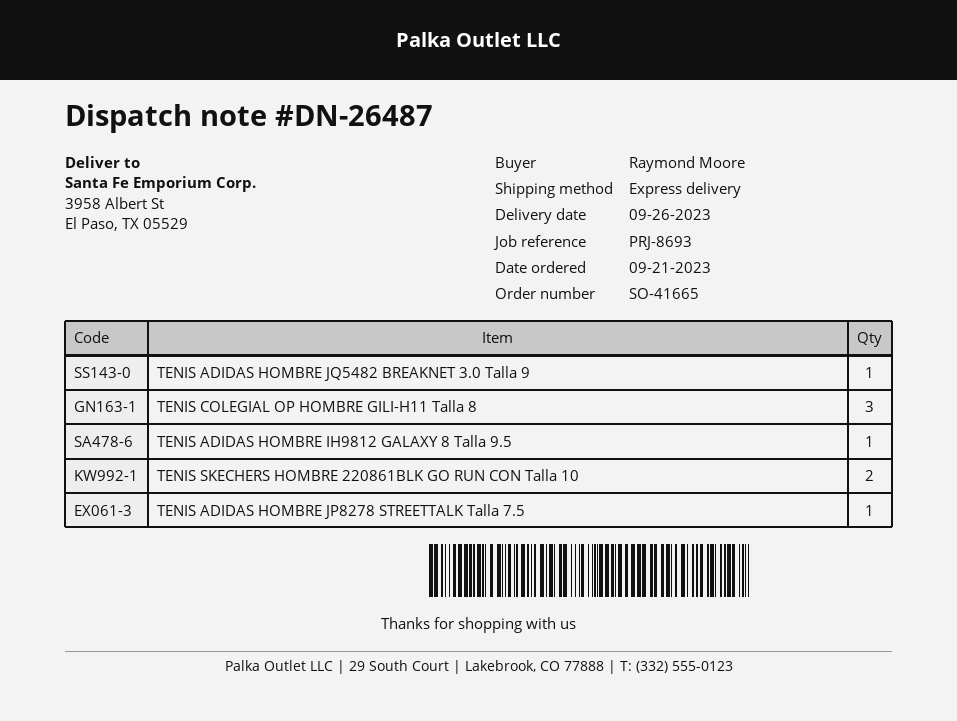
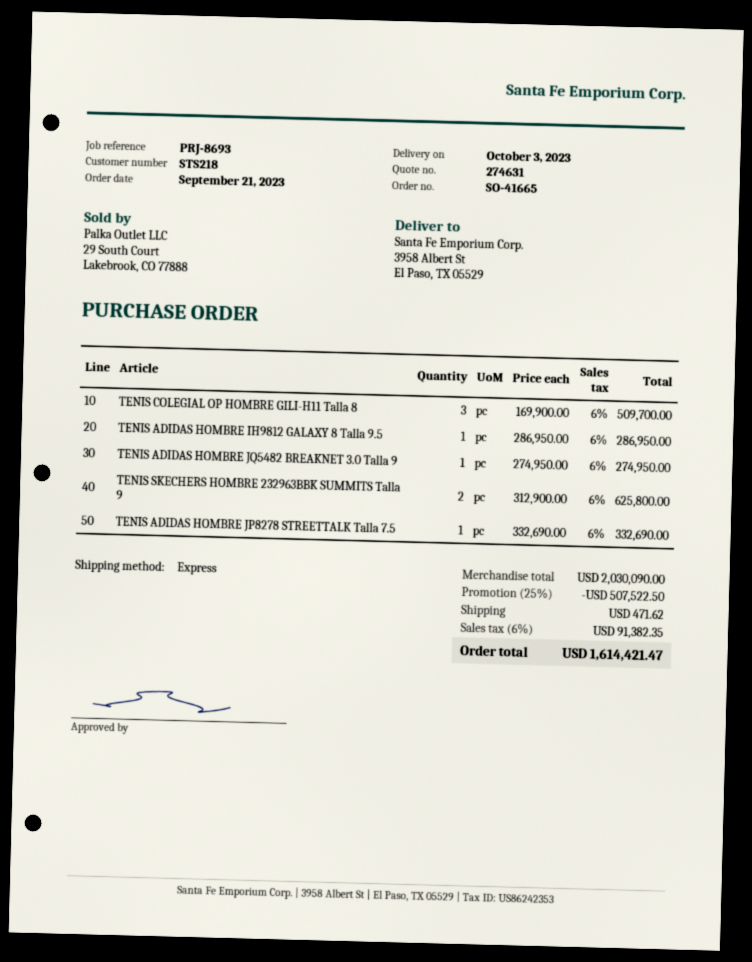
delivery date: 2023-09-26 -> 2023-10-03
TENIS SKECHERS HOMBRE 220861BLK GO RUN CON Talla 10: 2 -> none
TENIS SKECHERS HOMBRE 232963BBK SUMMITS Talla 9: none -> 2

